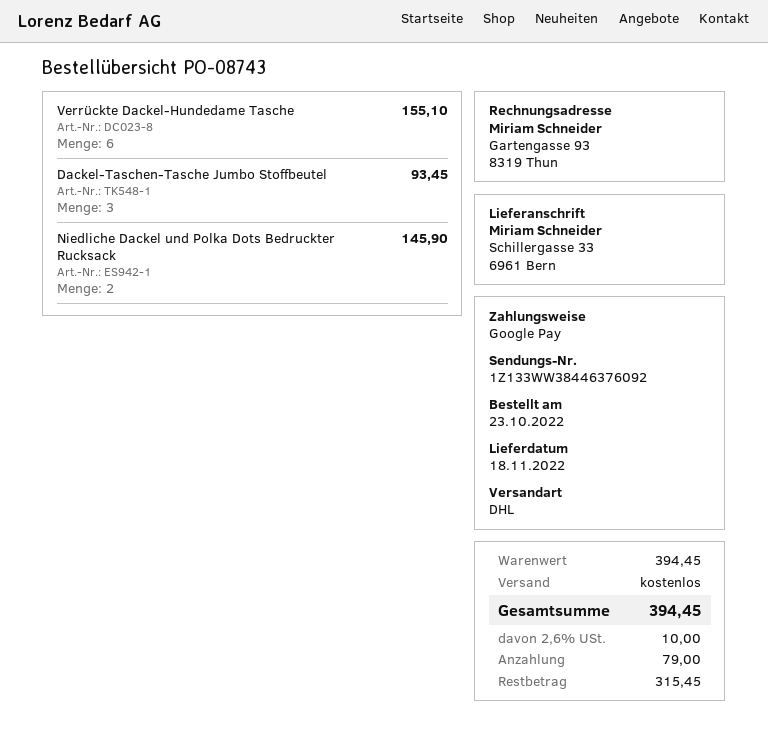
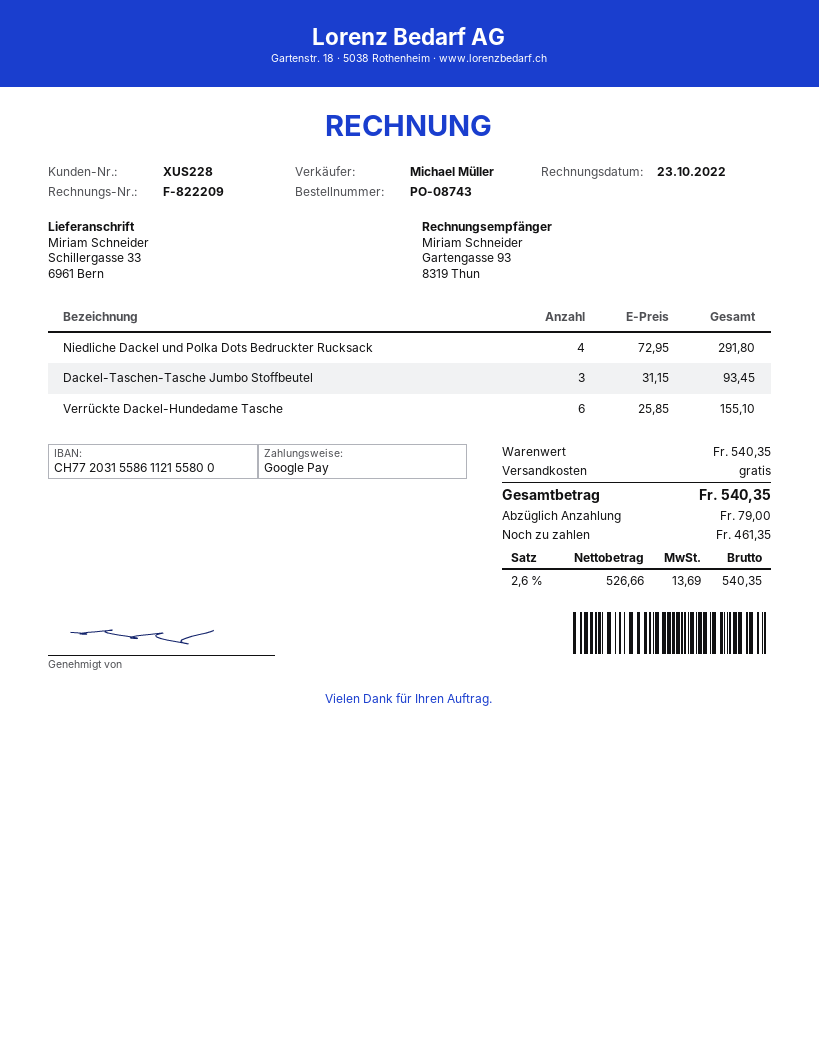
Niedliche Dackel und Polka Dots Bedruckter Rucksack: 2 for 145.90 -> 4 for 291.80
subtotal: 394.45 -> 540.35
tax: 2.6% = 10.00 -> 2.6% = 13.69
total: 394.45 -> 540.35
balance: 315.45 -> 461.35

